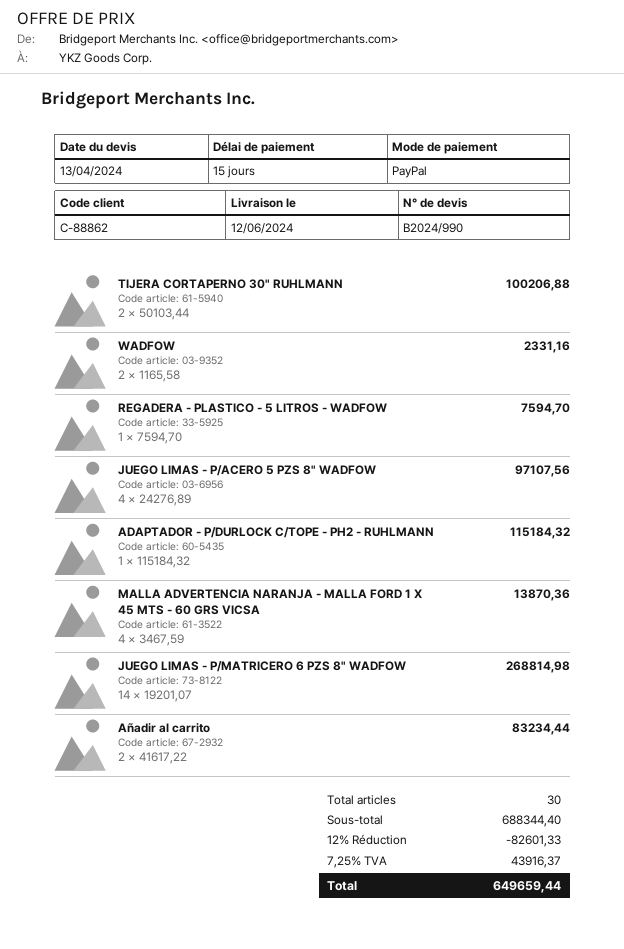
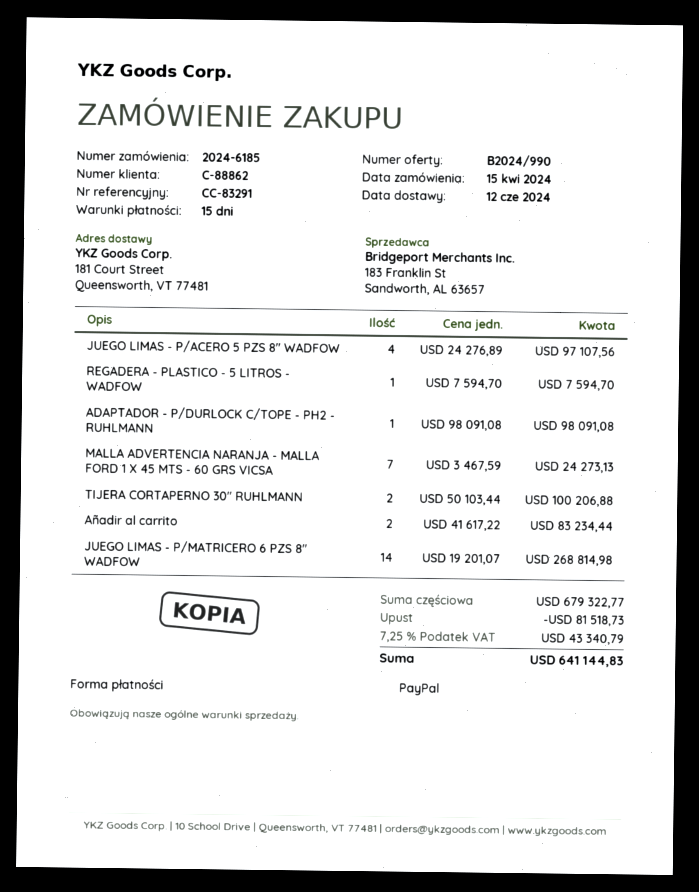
WADFOW: 2 x 1165.58 = 2331.16 -> none
ADAPTADOR - P/DURLOCK C/TOPE - PH2 - RUHLMANN: 1 x 115184.32 = 115184.32 -> 1 x 98091.08 = 98091.08
MALLA ADVERTENCIA NARANJA - MALLA FORD 1 X 45 MTS - 60 GRS VICSA: 4 x 3467.59 = 13870.36 -> 7 x 3467.59 = 24273.13
subtotal: 688344.40 -> 679322.77
discount: 82601.33 -> 81518.73
tax: 7.25% = 43916.37 -> 7.25% = 43340.79
total: 649659.44 -> 641144.83

